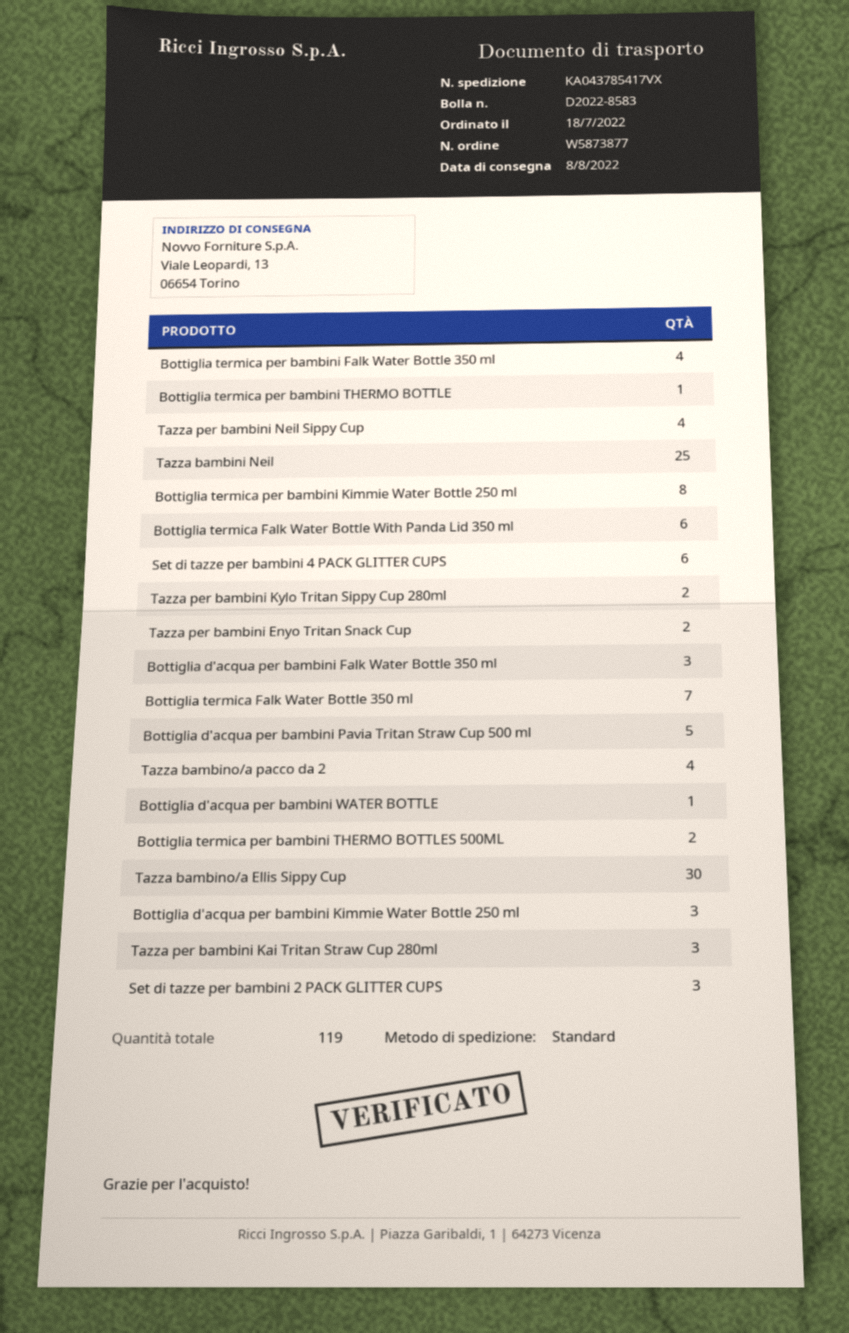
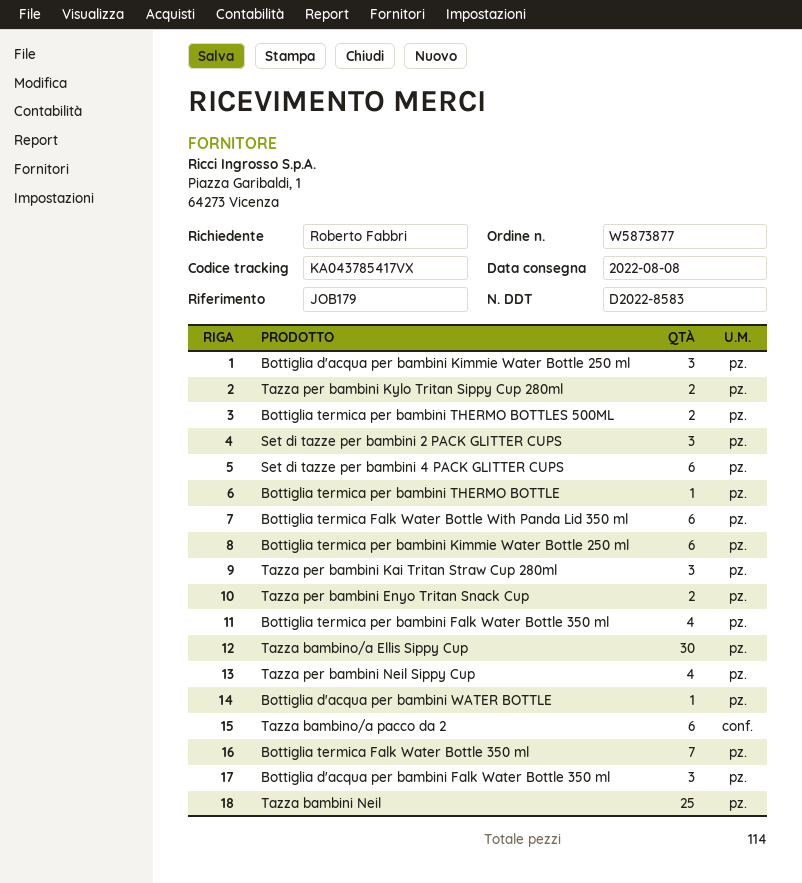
Bottiglia termica per bambini Kimmie Water Bottle 250 ml: 8 -> 6
Bottiglia d'acqua per bambini Pavia Tritan Straw Cup 500 ml: 5 -> none
Tazza bambino/a pacco da 2: 4 -> 6
total quantity: 119 -> 114

